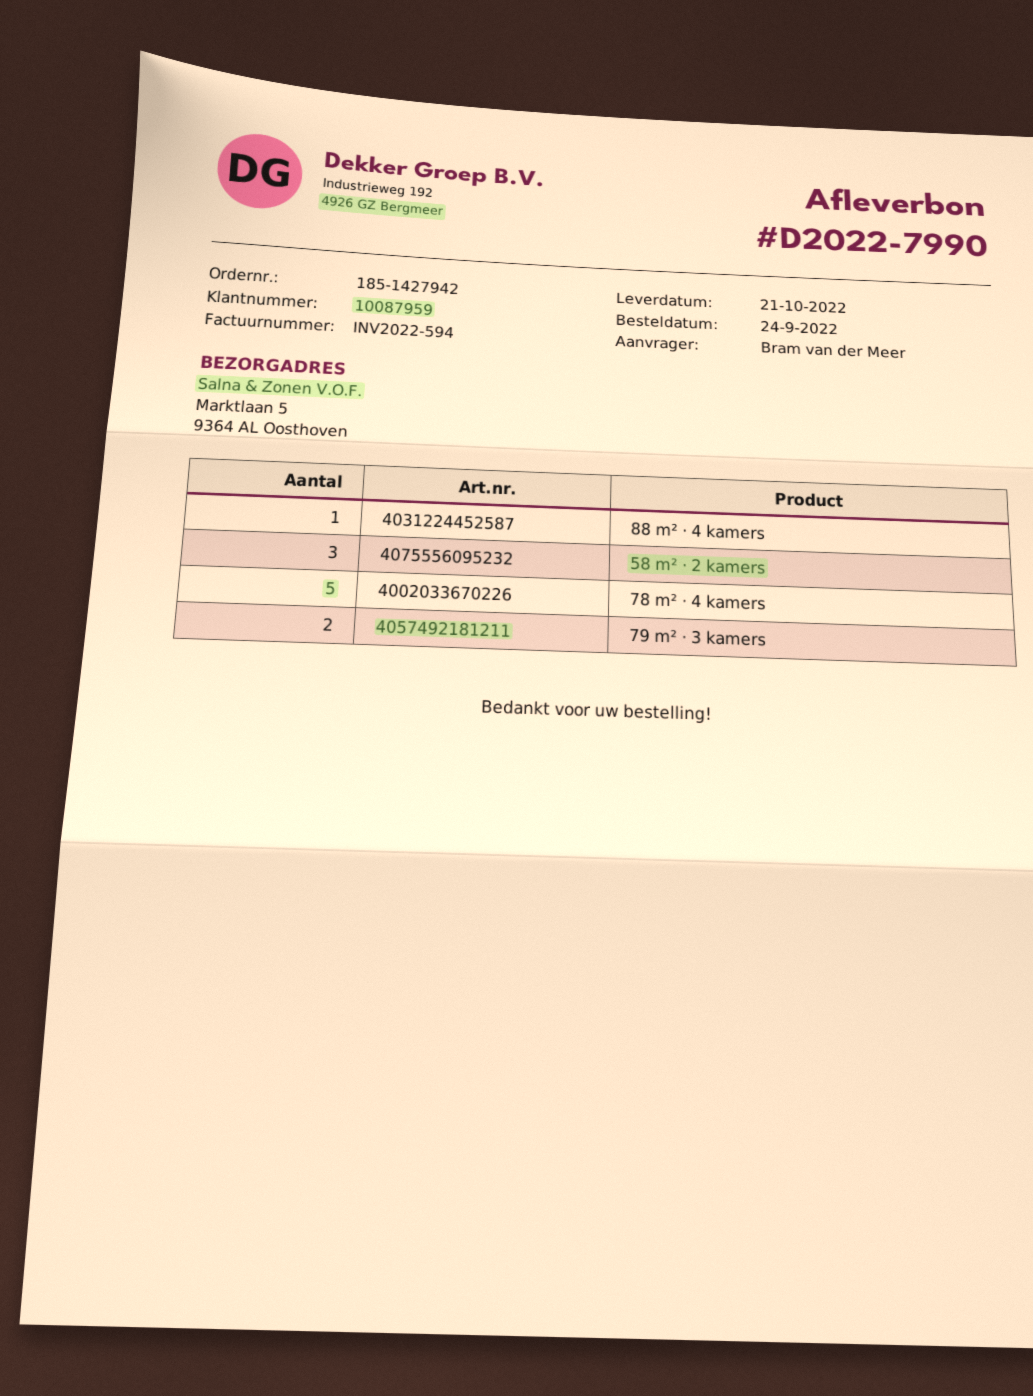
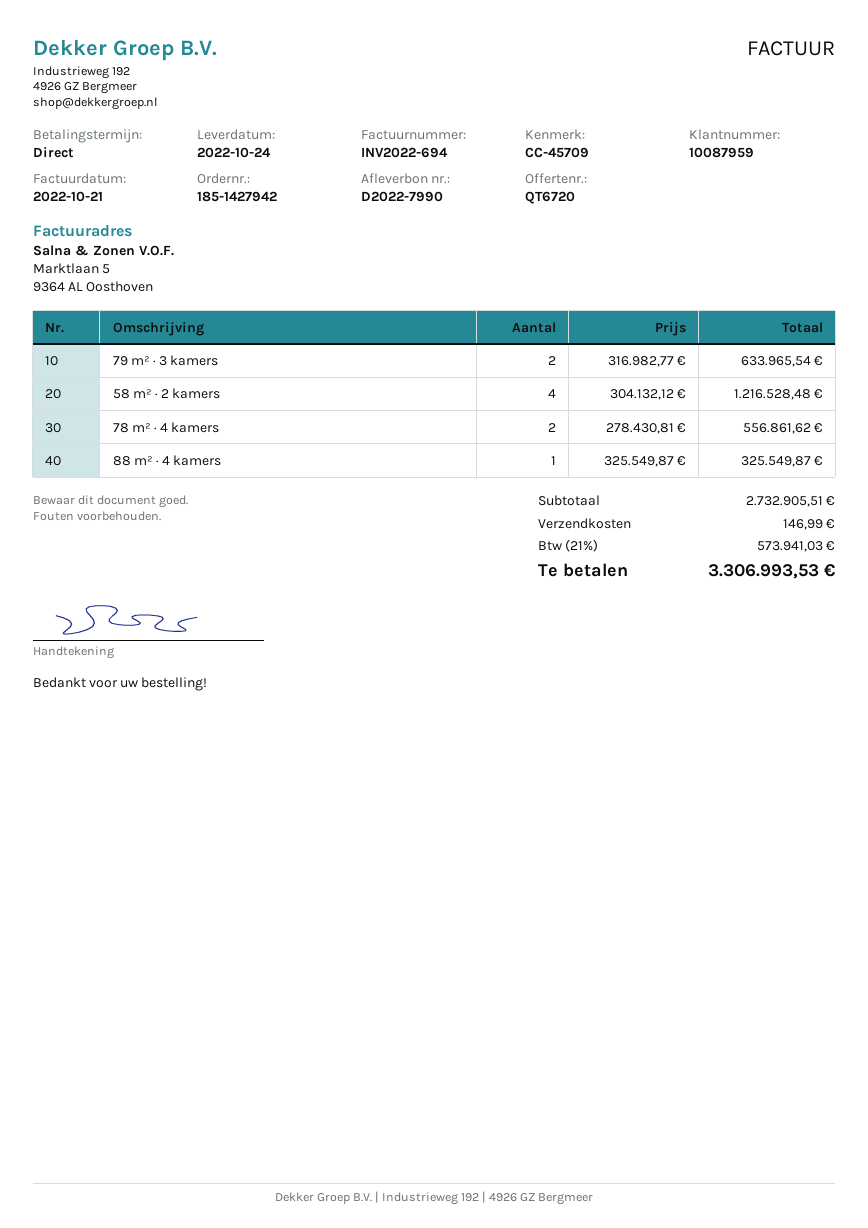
delivery date: 2022-10-21 -> 2022-10-24
invoice number: INV2022-594 -> INV2022-694
58 m² · 2 kamers: 3 -> 4
78 m² · 4 kamers: 5 -> 2

